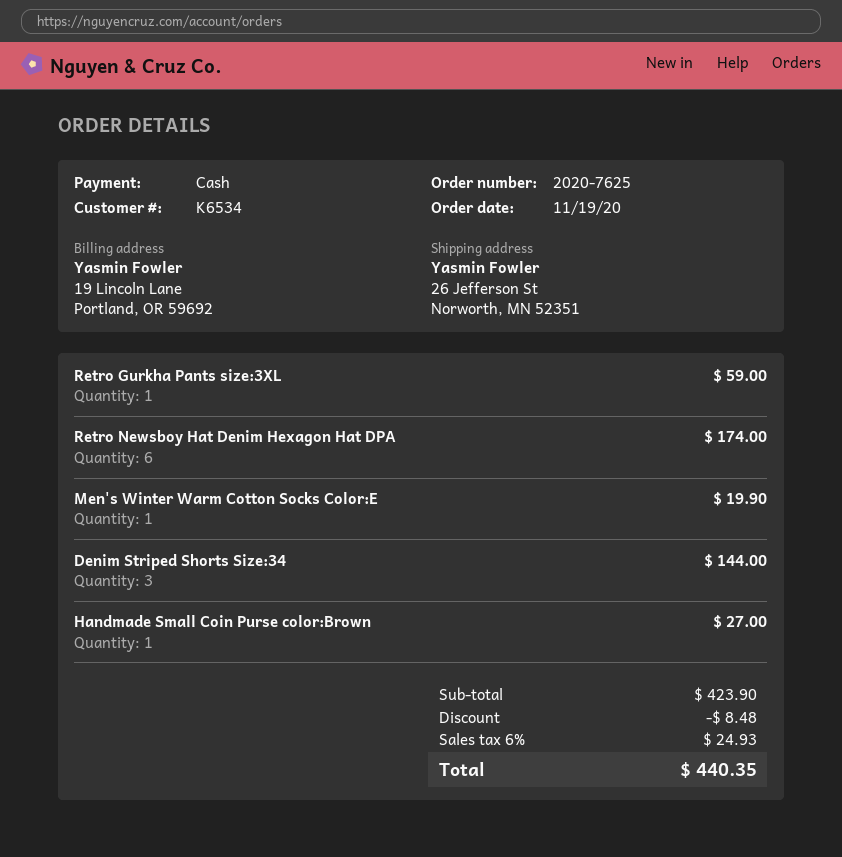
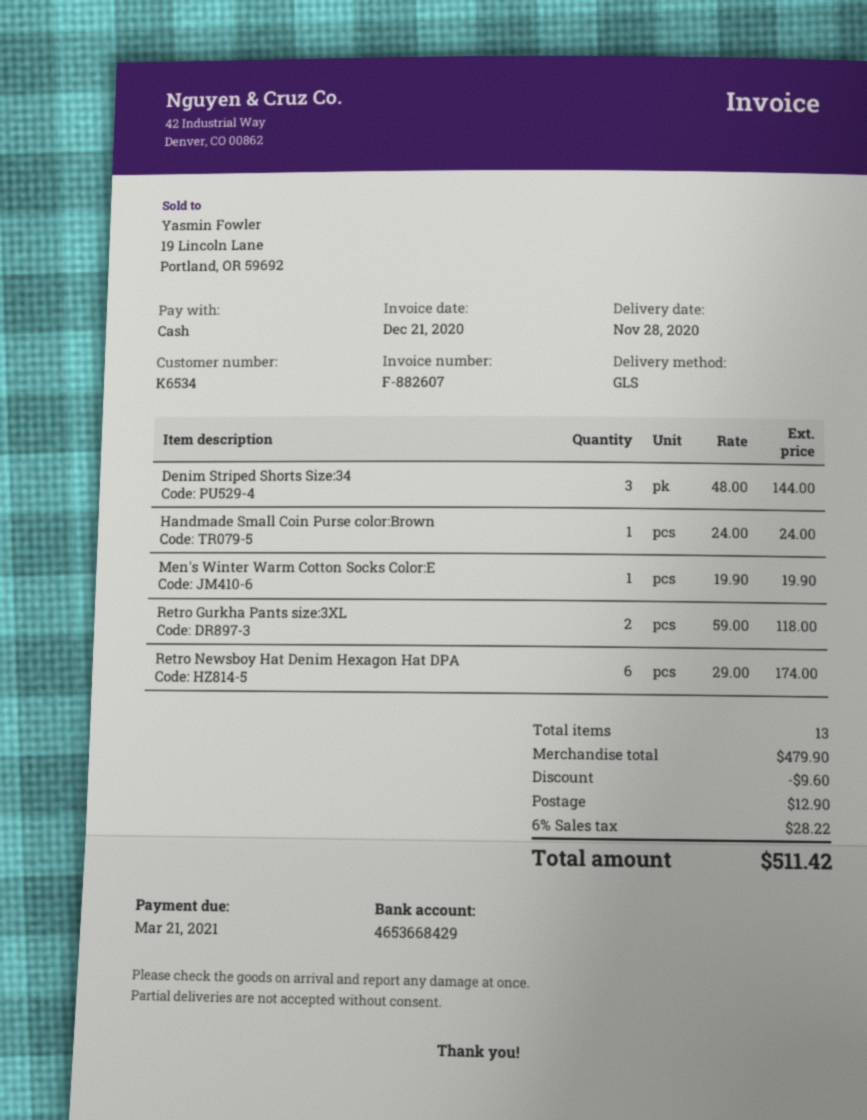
Retro Gurkha Pants size:3XL: 1 for 59.00 -> 2 for 118.00
Handmade Small Coin Purse color:Brown: 1 for 27.00 -> 1 for 24.00
subtotal: 423.90 -> 479.90
discount: 8.48 -> 9.60
shipping: none -> 12.90
tax: 6% = 24.93 -> 6% = 28.22
total: 440.35 -> 511.42

